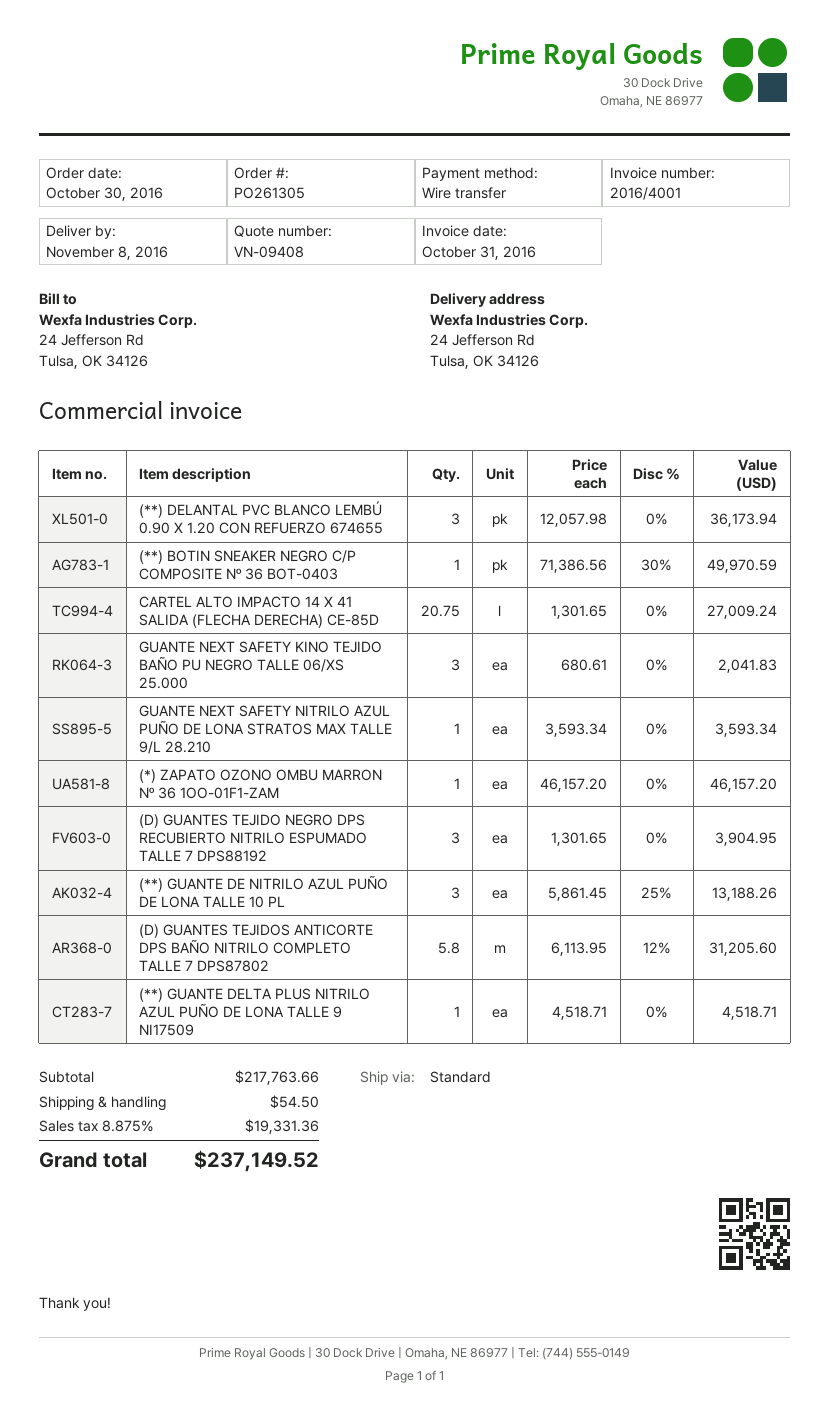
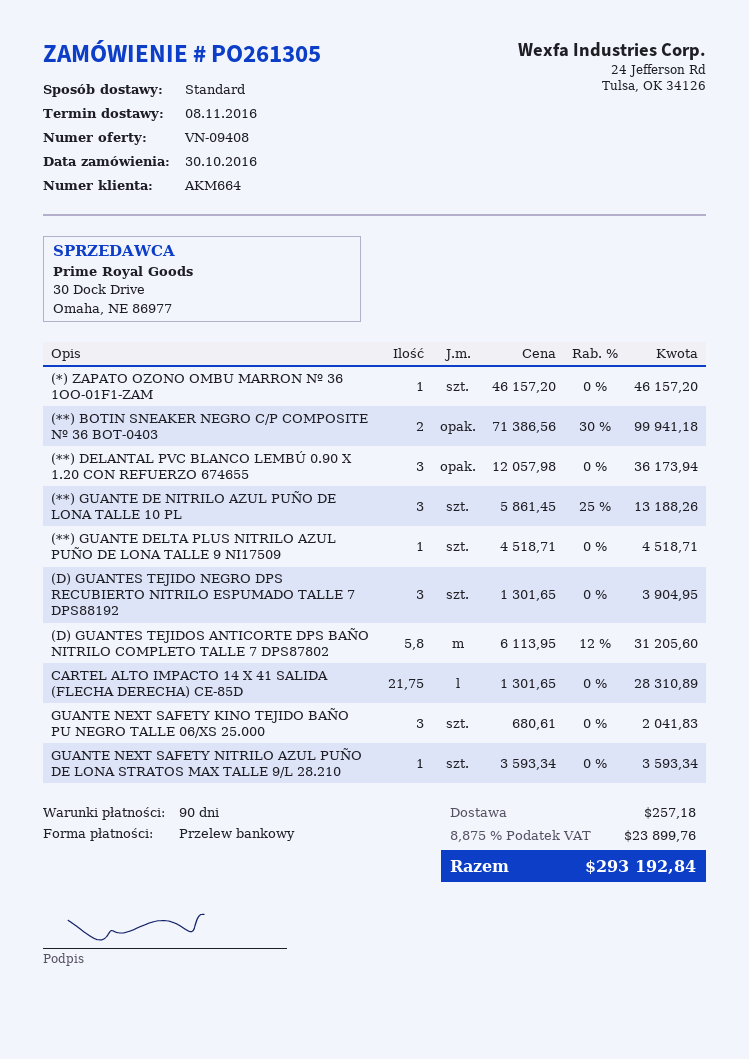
(**) BOTIN SNEAKER NEGRO C/P COMPOSITE Nº 36 BOT-0403: 1 x 71386.56 - 30% = 49970.59 -> 2 x 71386.56 - 30% = 99941.18
CARTEL ALTO IMPACTO 14 X 41 SALIDA (FLECHA DERECHA) CE-85D: 20.75 x 1301.65 = 27009.24 -> 21.75 x 1301.65 = 28310.89
shipping: 54.50 -> 257.18
tax: 8.875% = 19331.36 -> 8.875% = 23899.76
total: 237149.52 -> 293192.84

